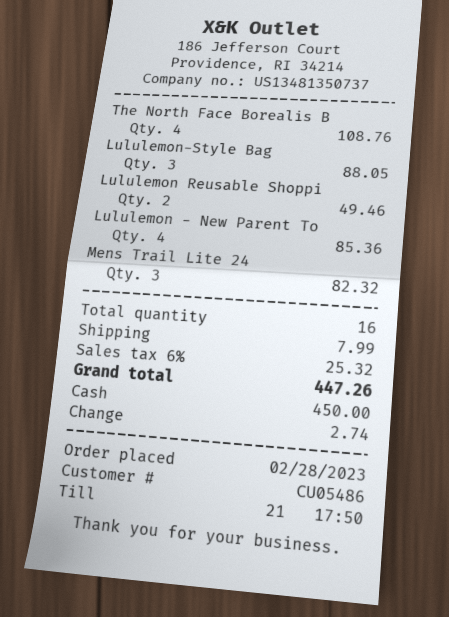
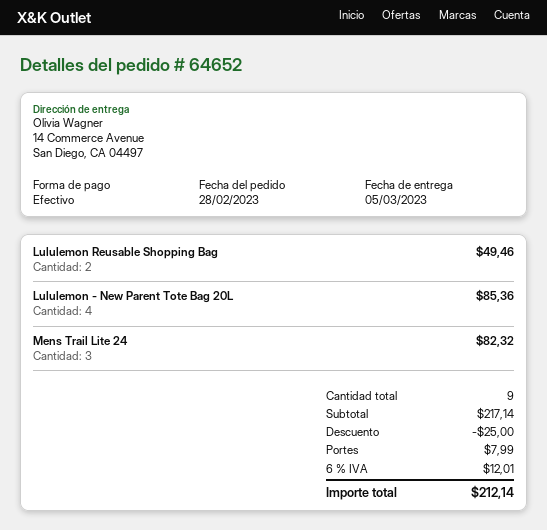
The North Face Borealis B: 4 for 108.76 -> none
Lululemon-Style Bag: 3 for 88.05 -> none
total quantity: 16 -> 9
discount: none -> 25.00
tax: 6% = 25.32 -> 6% = 12.01
total: 447.26 -> 212.14

